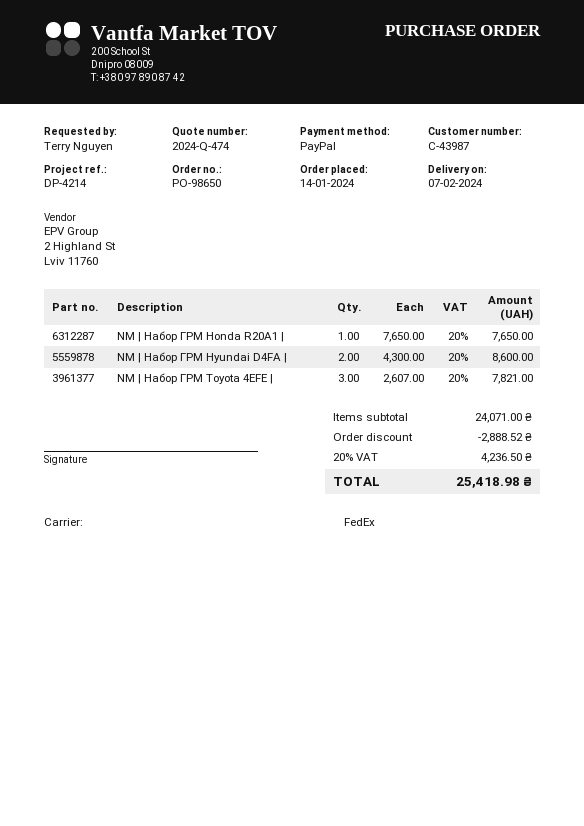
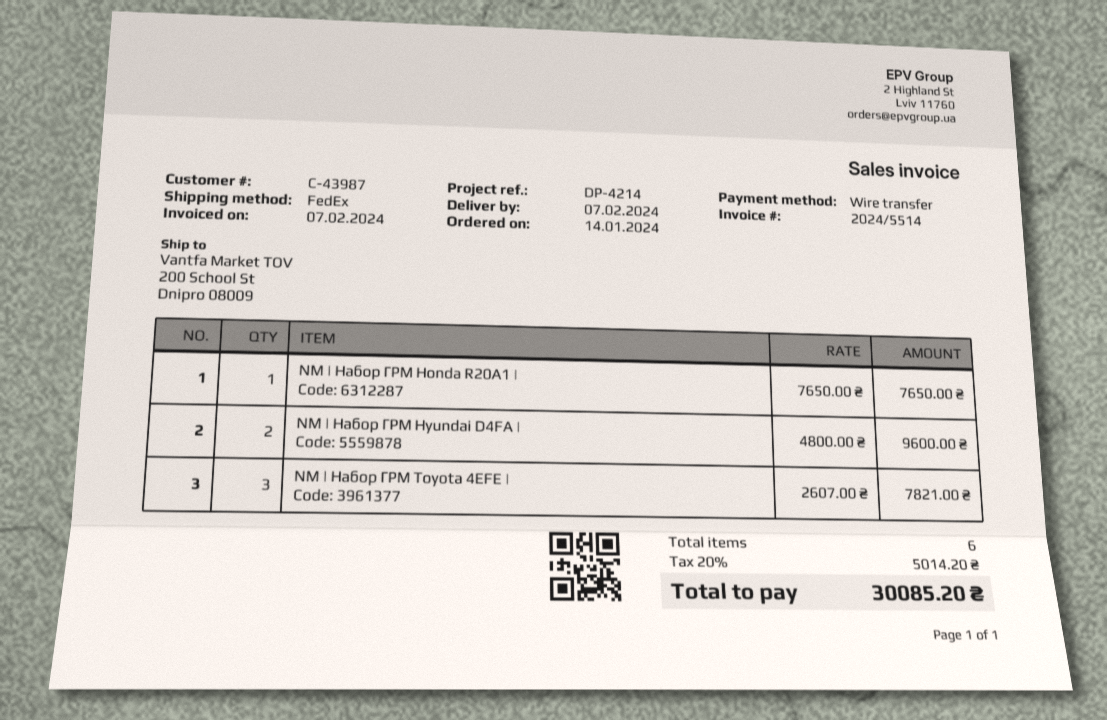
payment method: PayPal -> bank transfer
NM | Набор ГРМ Hyundai D4FA |: 2 x 4300.00 = 8600.00 -> 2 x 4800.00 = 9600.00
discount: 2888.52 -> none
tax: 20% = 4236.50 -> 20% = 5014.20
total: 25418.98 -> 30085.20

